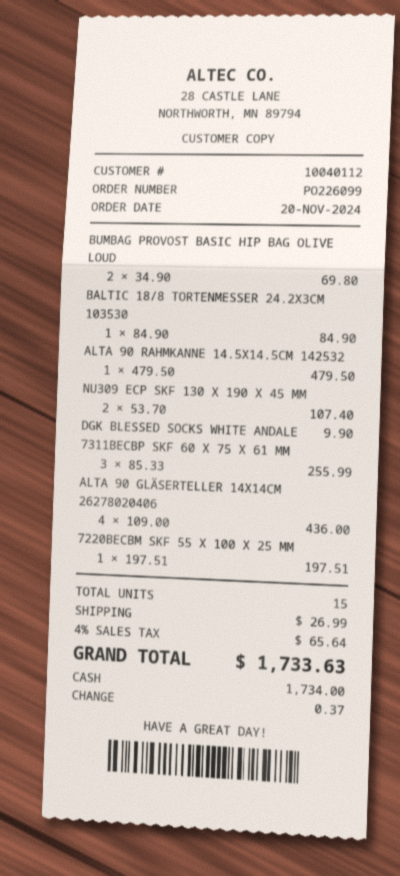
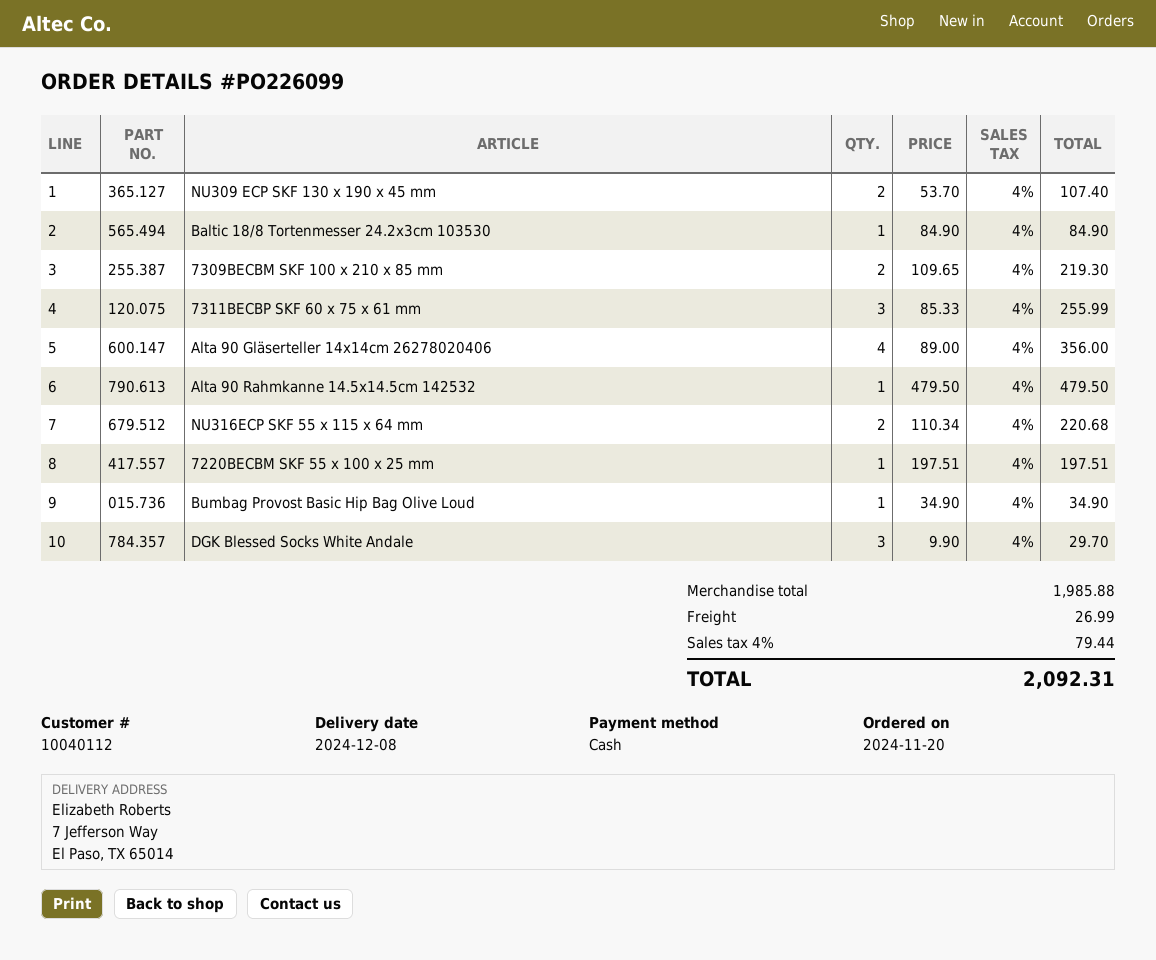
BUMBAG PROVOST BASIC HIP BAG OLIVE LOUD: 2 x 34.90 = 69.80 -> 1 x 34.90 = 34.90
DGK BLESSED SOCKS WHITE ANDALE: 1 x 9.90 = 9.90 -> 3 x 9.90 = 29.70
ALTA 90 GLÄSERTELLER 14X14CM 26278020406: 4 x 109.00 = 436.00 -> 4 x 89.00 = 356.00
7309BECBM SKF 100 x 210 x 85 mm: none -> 2 x 109.65 = 219.30
NU316ECP SKF 55 x 115 x 64 mm: none -> 2 x 110.34 = 220.68
tax: 4% = 65.64 -> 4% = 79.44
total: 1733.63 -> 2092.31

